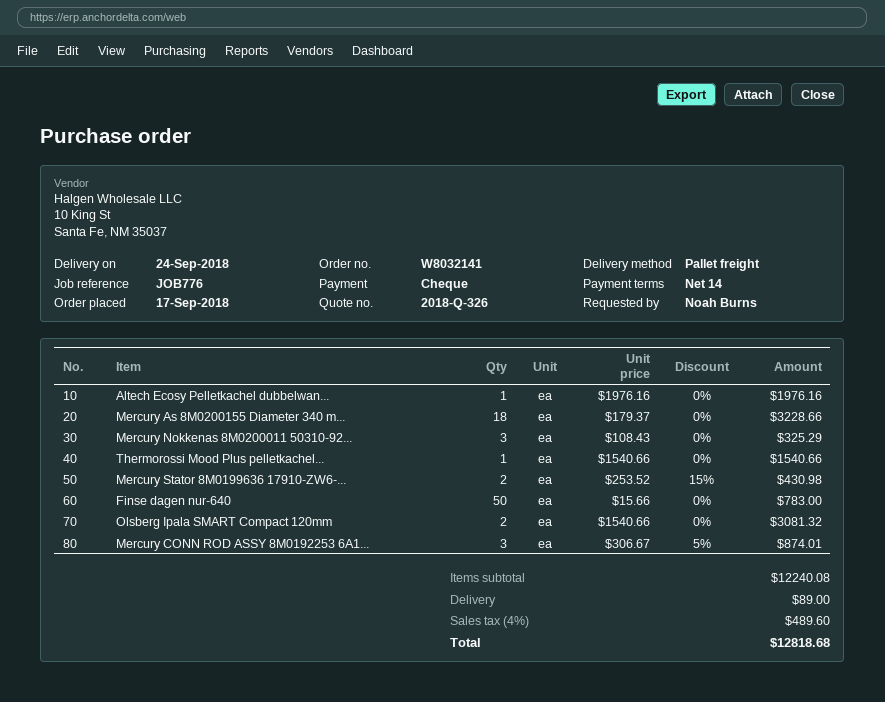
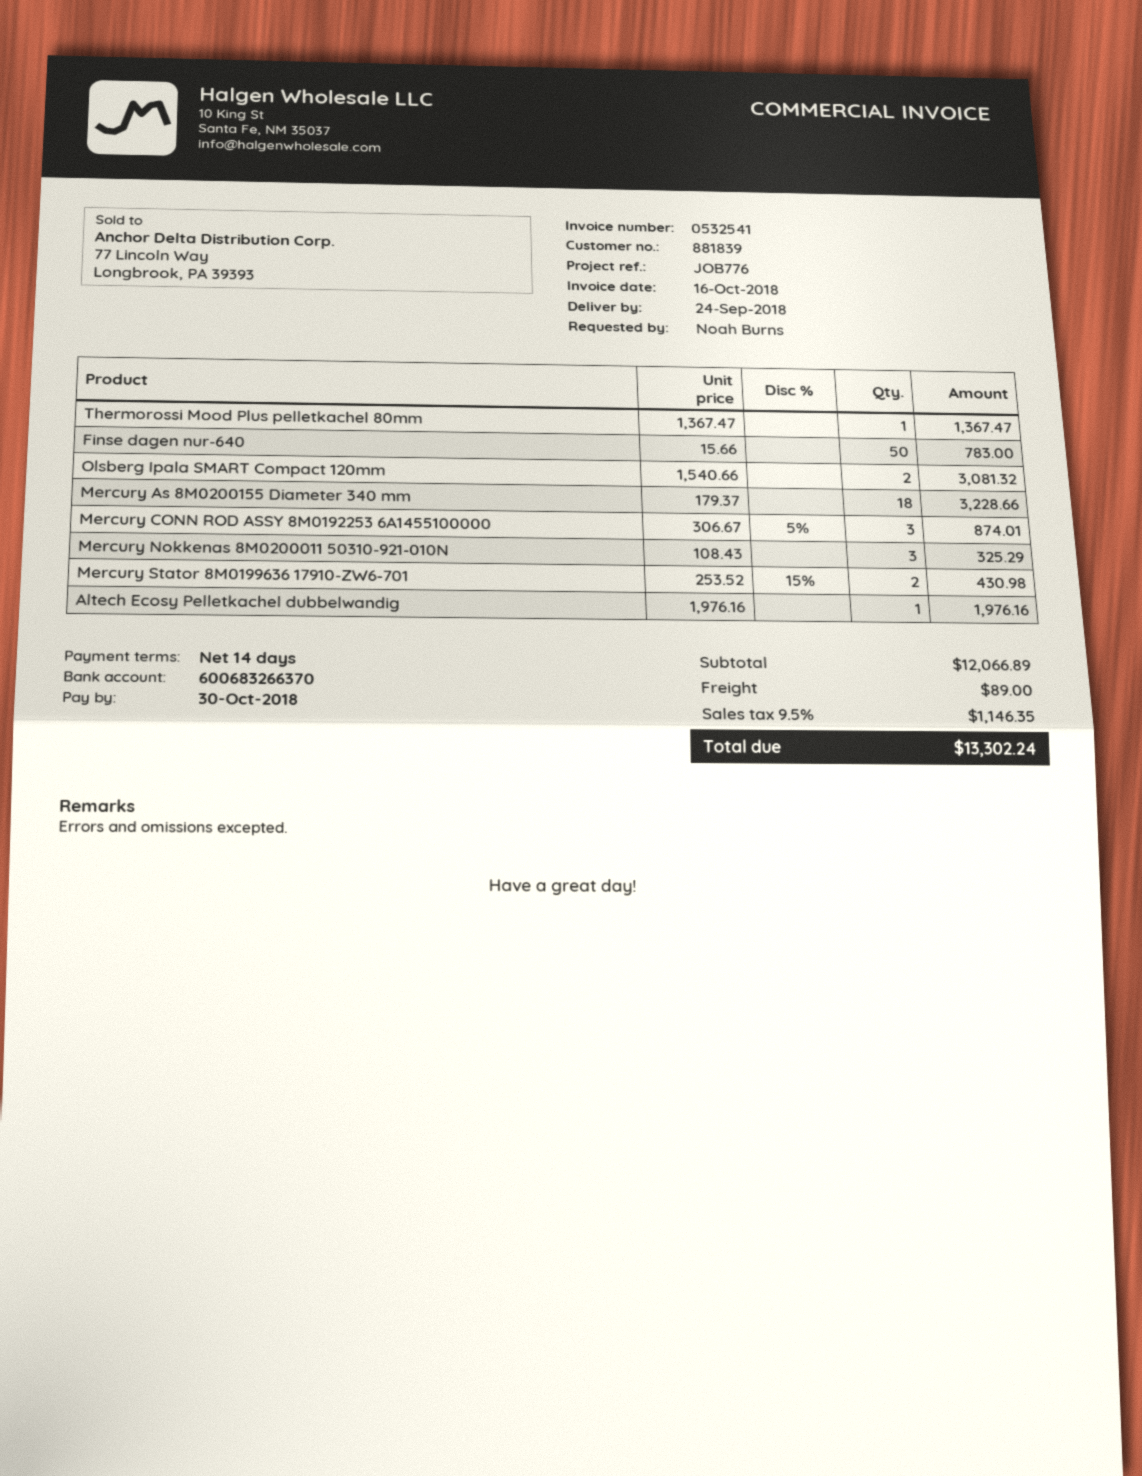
Thermorossi Mood Plus pelletkachel...: 1 x 1540.66 = 1540.66 -> 1 x 1367.47 = 1367.47
subtotal: 12240.08 -> 12066.89
tax: 4% = 489.60 -> 9.5% = 1146.35
total: 12818.68 -> 13302.24

